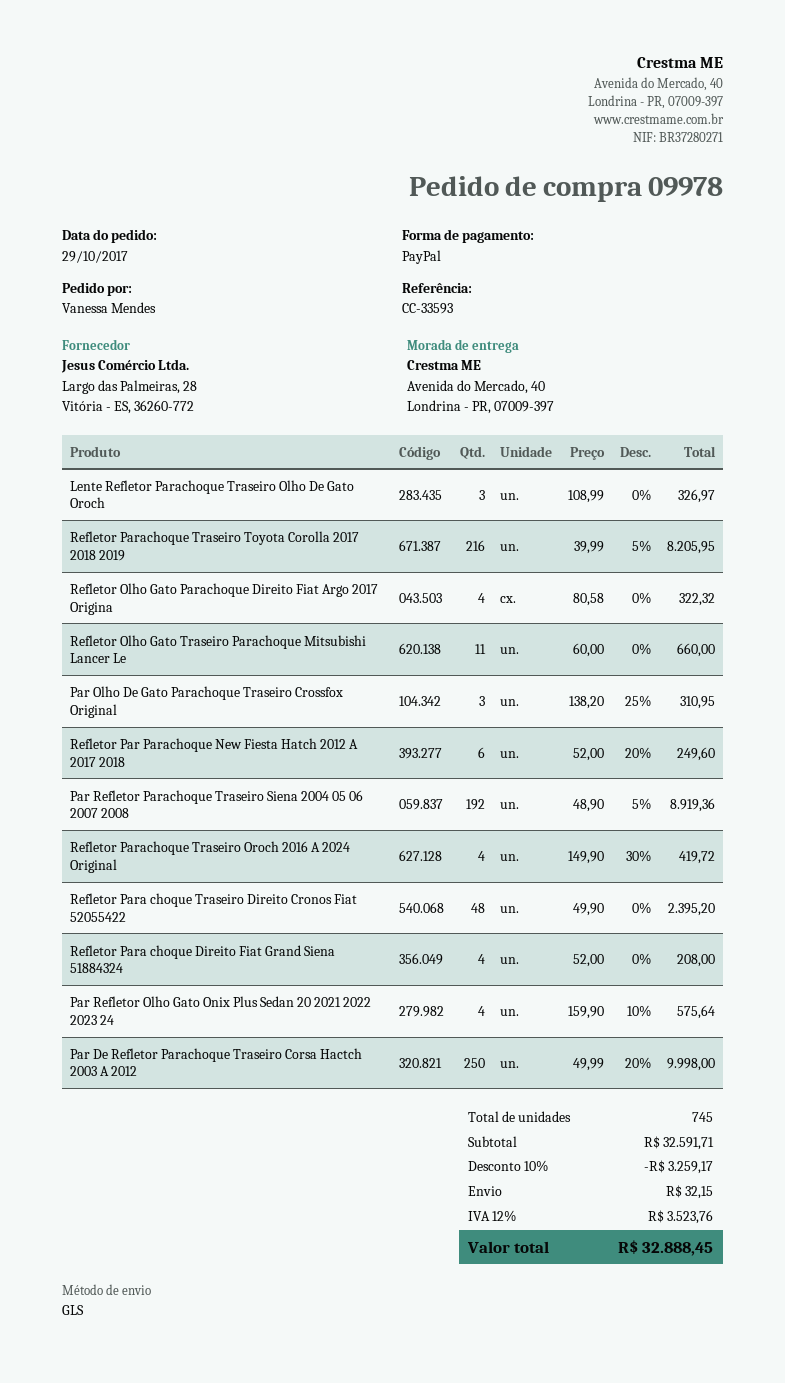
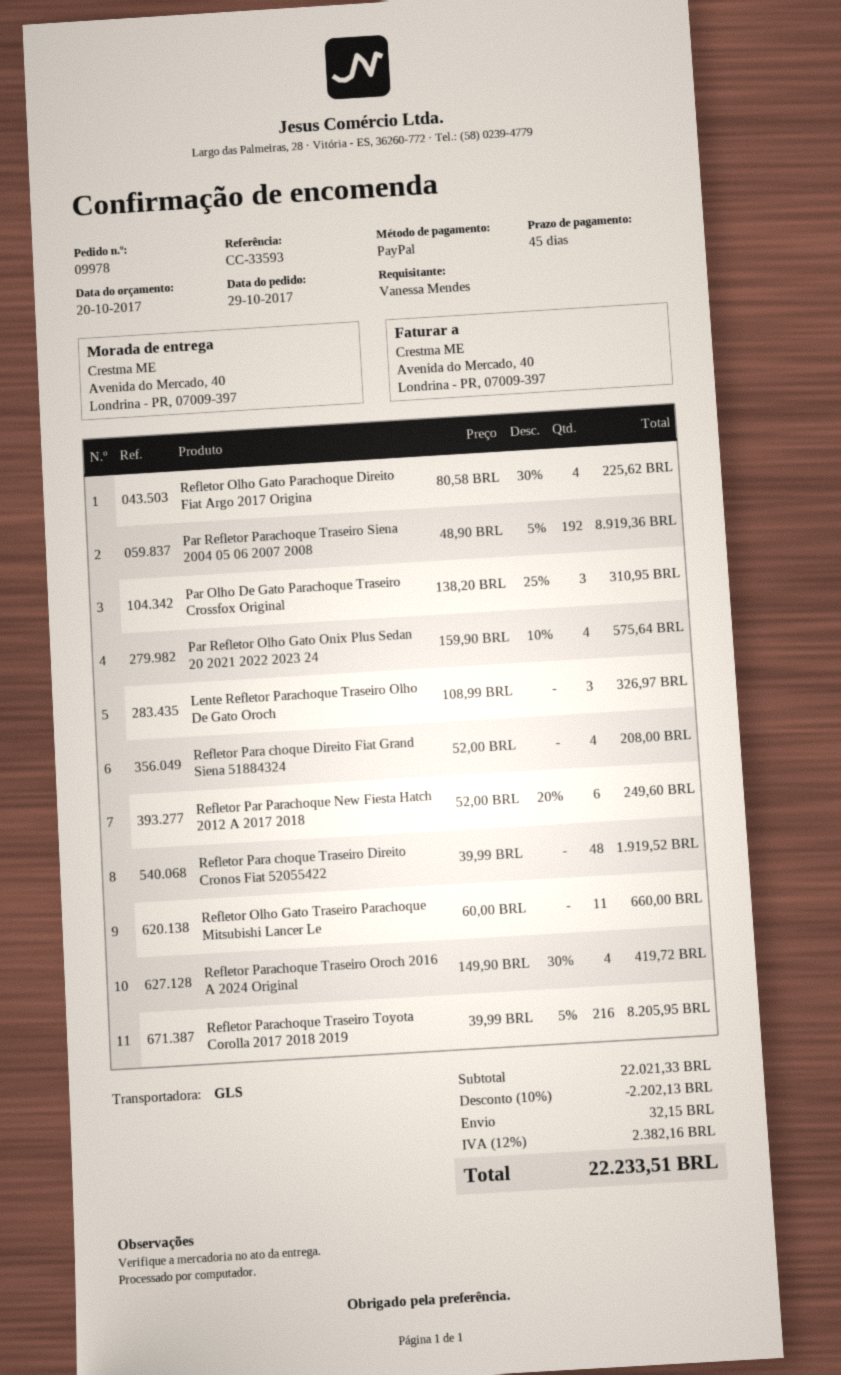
Refletor Olho Gato Parachoque Direito Fiat Argo 2017 Origina: 4 x 80.58 = 322.32 -> 4 x 80.58 - 30% = 225.62
Refletor Para choque Traseiro Direito Cronos Fiat 52055422: 48 x 49.90 = 2395.20 -> 48 x 39.99 = 1919.52
Par De Refletor Parachoque Traseiro Corsa Hactch 2003 A 2012: 250 x 49.99 - 20% = 9998.00 -> none
subtotal: 32591.71 -> 22021.33
discount: 10% = 3259.17 -> 10% = 2202.13
tax: 12% = 3523.76 -> 12% = 2382.16
total: 32888.45 -> 22233.51

